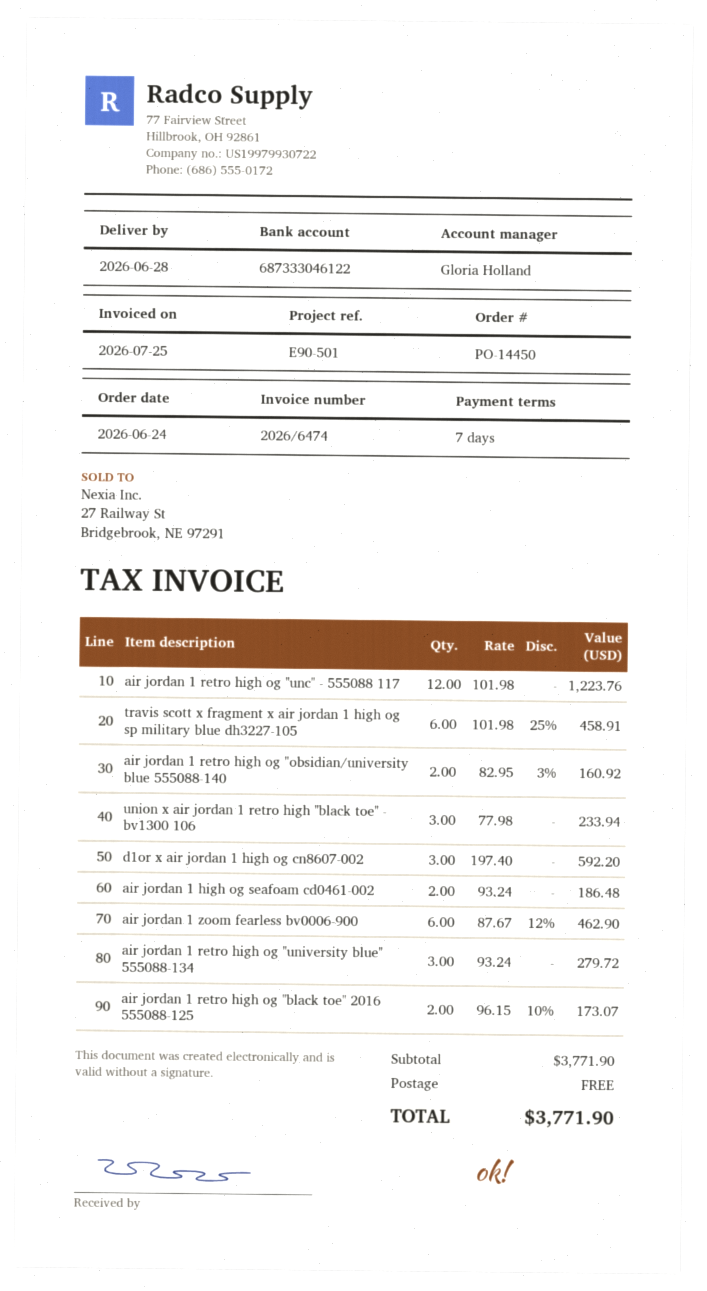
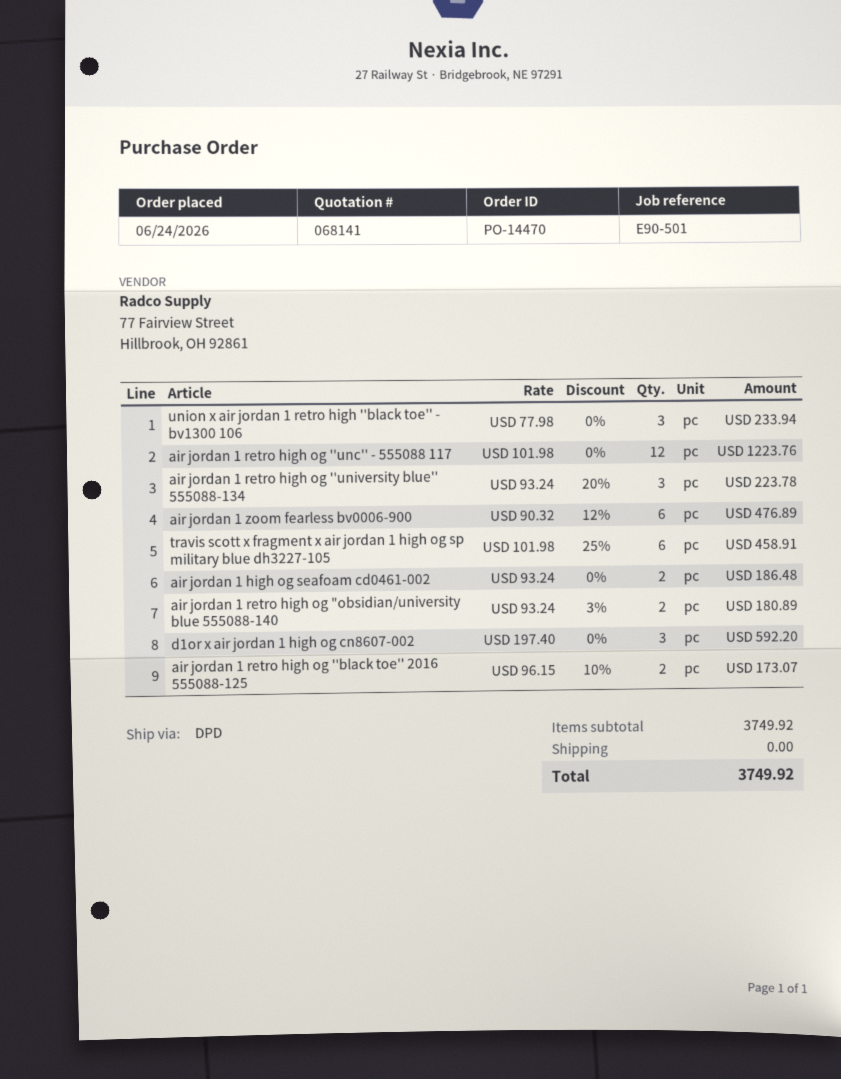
order number: PO-14450 -> PO-14470
air jordan 1 retro high og "obsidian/university blue 555088-140: 2 x 82.95 - 3% = 160.92 -> 2 x 93.24 - 3% = 180.89
air jordan 1 zoom fearless bv0006-900: 6 x 87.67 - 12% = 462.90 -> 6 x 90.32 - 12% = 476.89
air jordan 1 retro high og ''university blue'' 555088-134: 3 x 93.24 = 279.72 -> 3 x 93.24 - 20% = 223.78
subtotal: 3771.90 -> 3749.92
total: 3771.90 -> 3749.92

